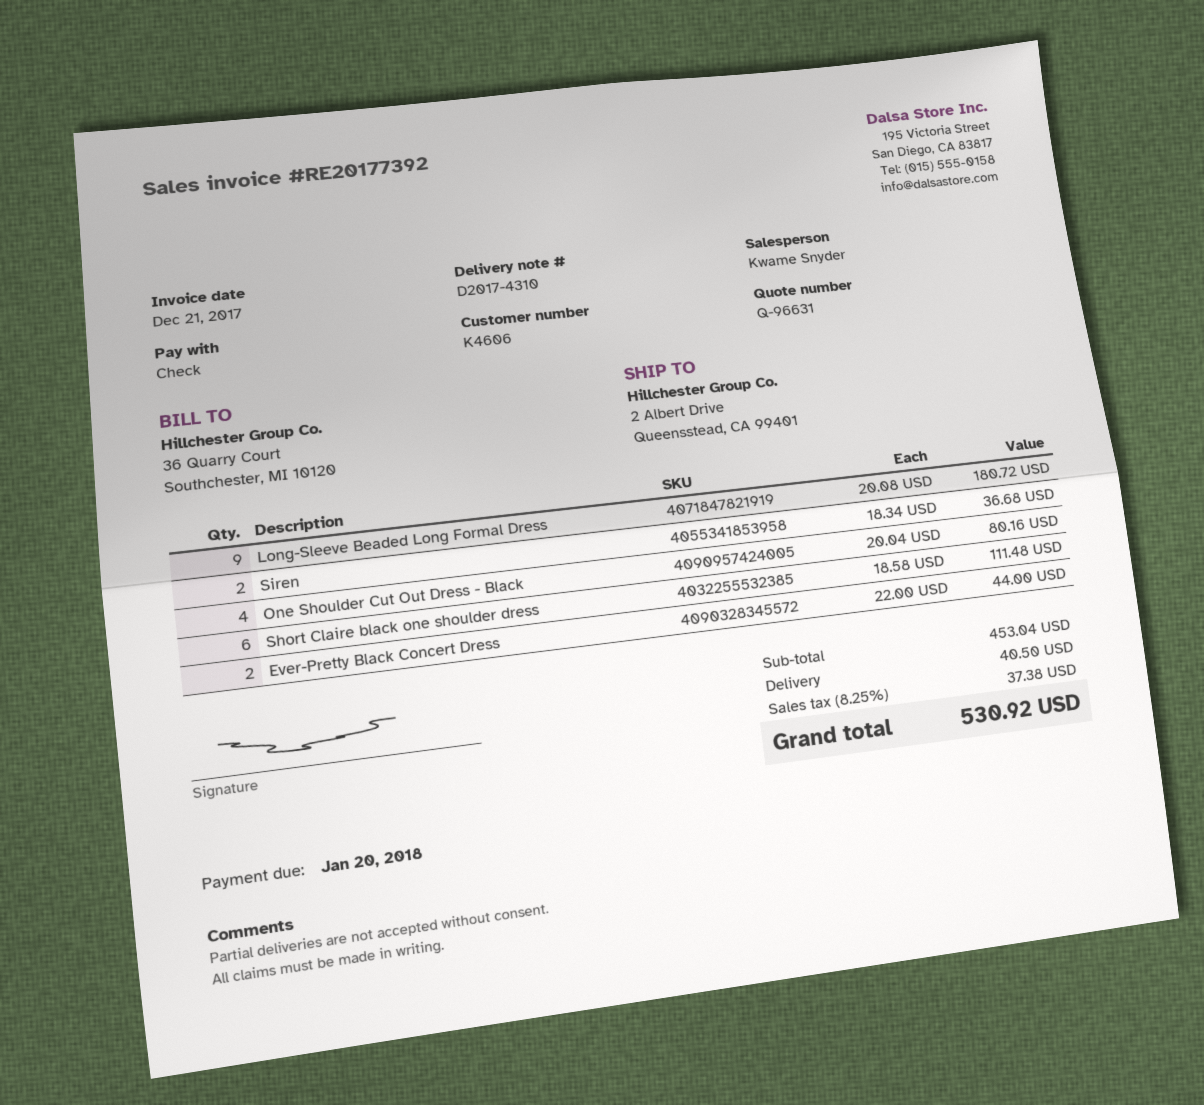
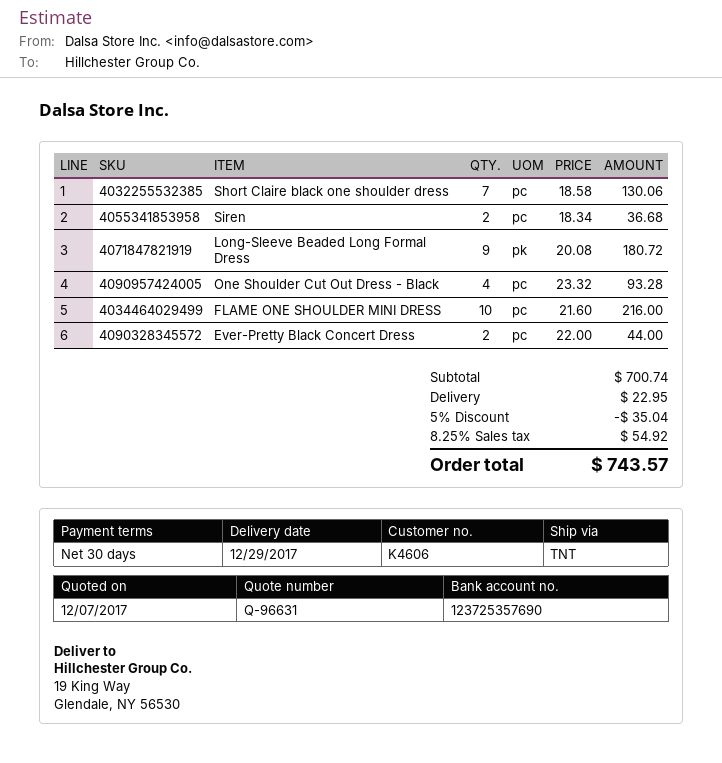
ship to: 2 Albert Drive, Queensstead, CA 99401 -> 19 King Way, Glendale, NY 56530
One Shoulder Cut Out Dress - Black: 4 x 20.04 = 80.16 -> 4 x 23.32 = 93.28
Short Claire black one shoulder dress: 6 x 18.58 = 111.48 -> 7 x 18.58 = 130.06
FLAME ONE SHOULDER MINI DRESS: none -> 10 x 21.60 = 216.00
subtotal: 453.04 -> 700.74
discount: none -> 5% = 35.04
shipping: 40.50 -> 22.95
tax: 8.25% = 37.38 -> 8.25% = 54.92
total: 530.92 -> 743.57

